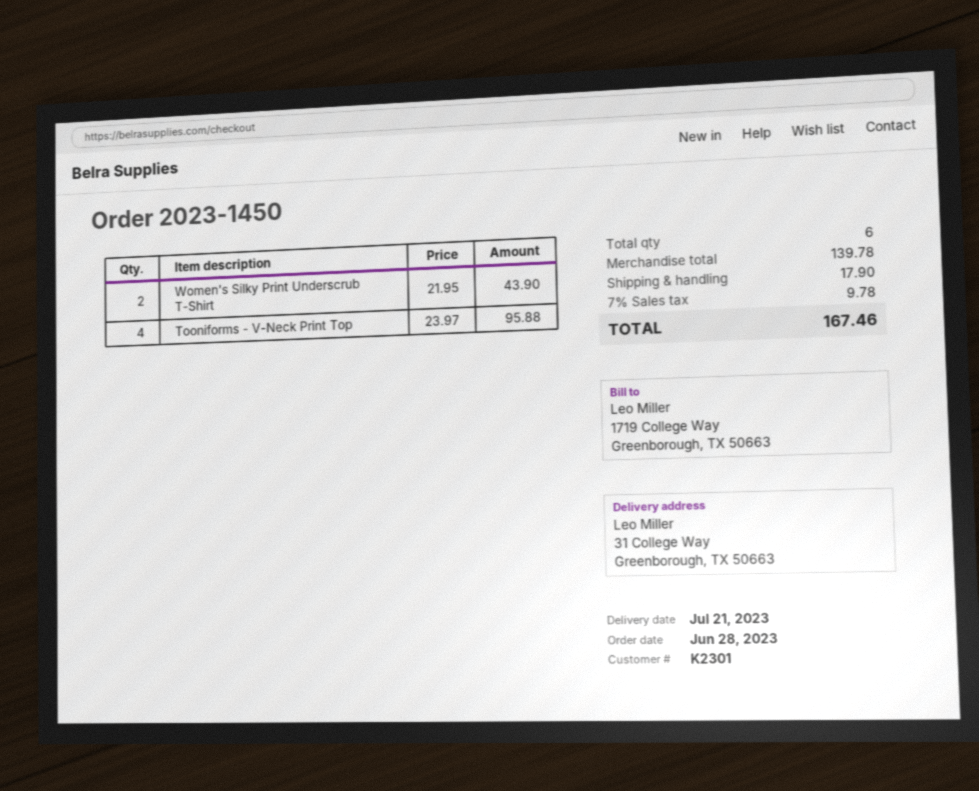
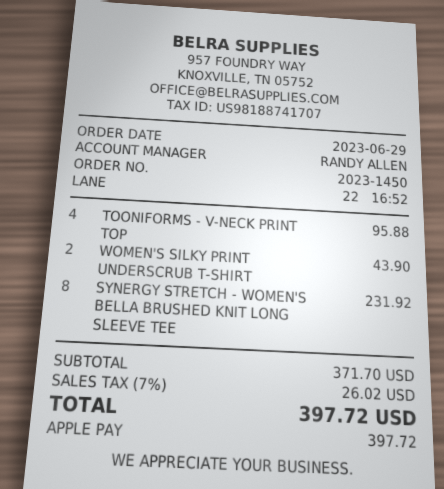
order date: 2023-06-28 -> 2023-06-29
SYNERGY STRETCH - WOMEN'S BELLA BRUSHED KNIT LONG SLEEVE TEE: none -> 8 for 231.92
subtotal: 139.78 -> 371.70
shipping: 17.90 -> none
tax: 7% = 9.78 -> 7% = 26.02
total: 167.46 -> 397.72

